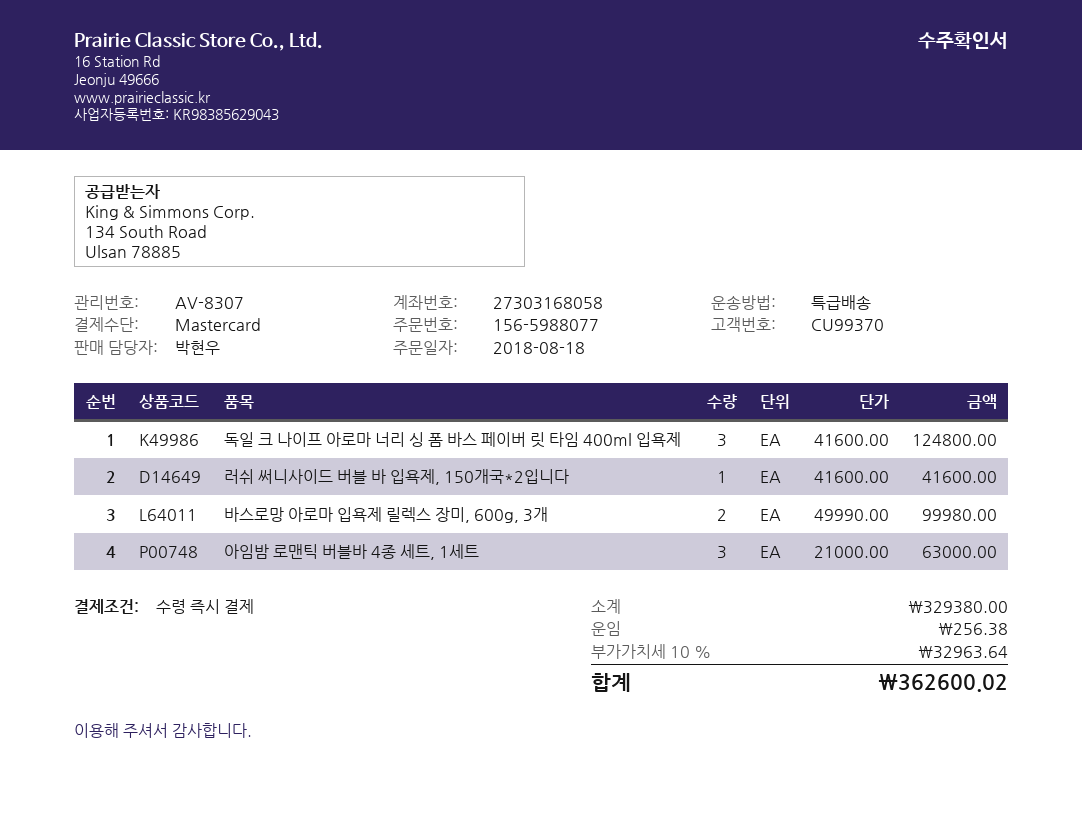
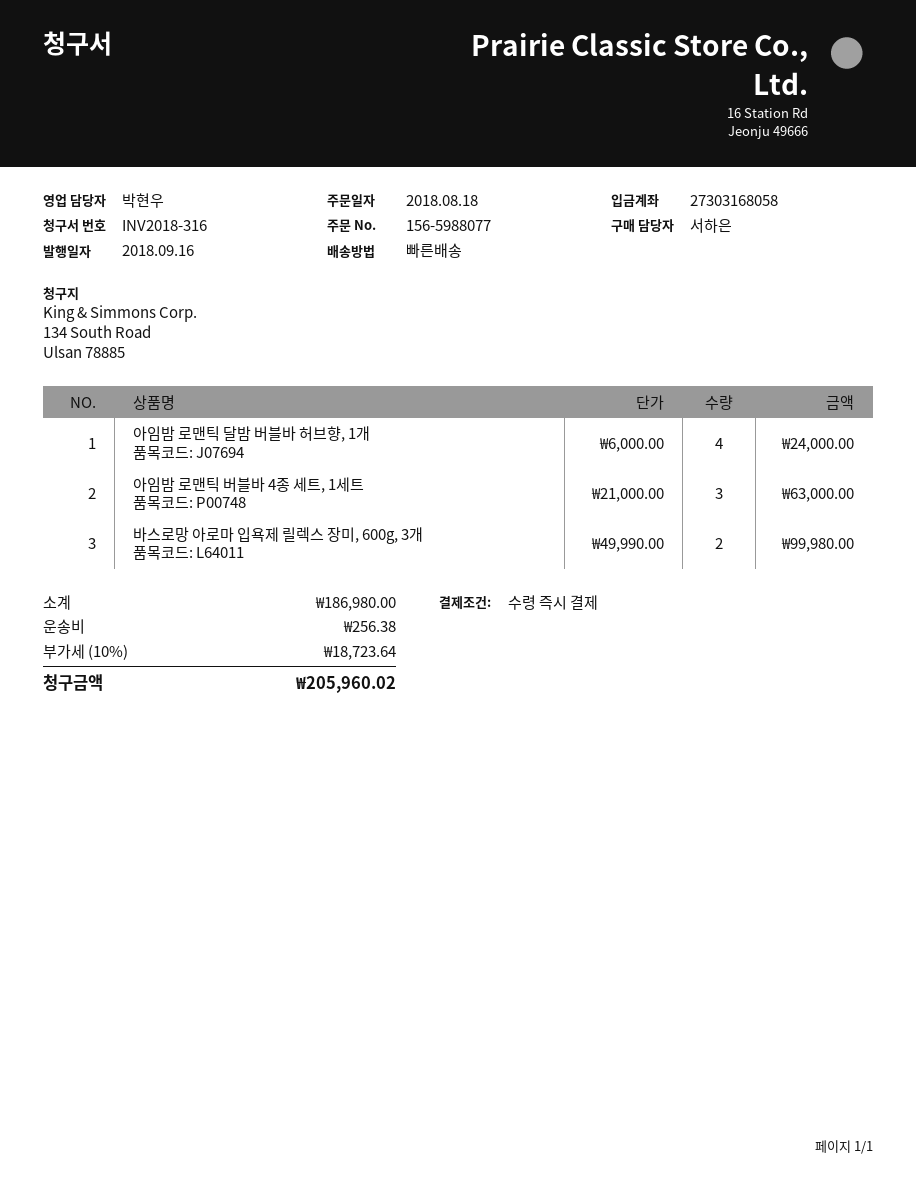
독일 크 나이프 아로마 너리 싱 폼 바스 페이버 릿 타임 400ml 입욕제: 3 x 41600.00 = 124800.00 -> none
러쉬 써니사이드 버블 바 입욕제, 150개국*2입니다: 1 x 41600.00 = 41600.00 -> none
아임밤 로맨틱 달밤 버블바 허브향, 1개: none -> 4 x 6000.00 = 24000.00
subtotal: 329380.00 -> 186980.00
tax: 10% = 32963.64 -> 10% = 18723.64
total: 362600.02 -> 205960.02

